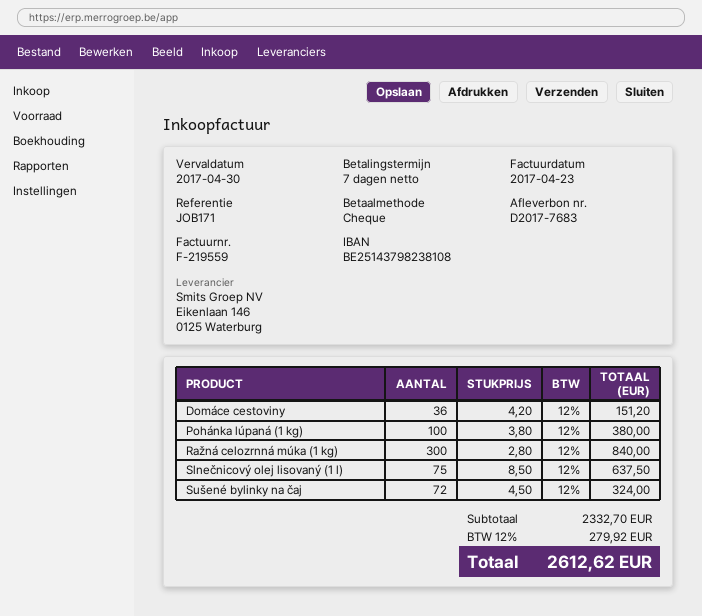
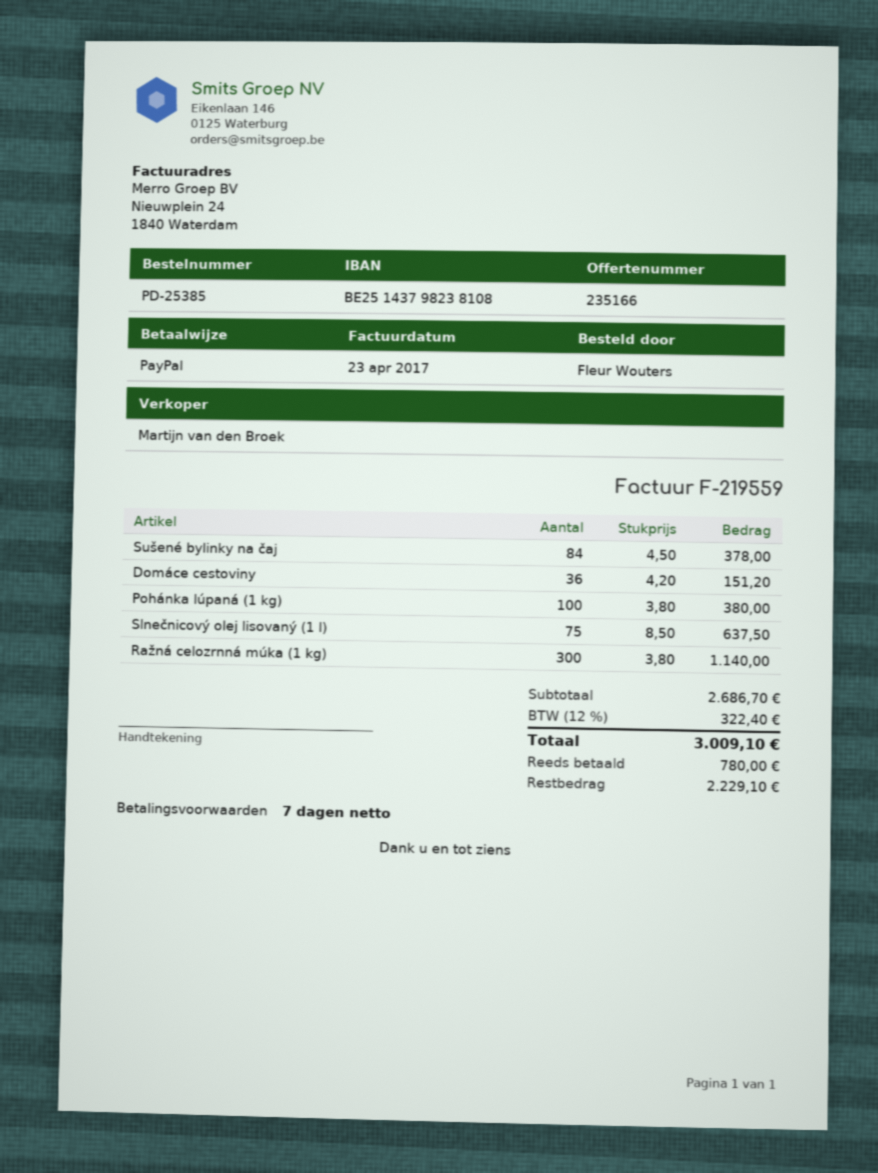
payment method: cheque -> PayPal
Ražná celozrnná múka (1 kg): 300 x 2.80 = 840.00 -> 300 x 3.80 = 1140.00
Sušené bylinky na čaj: 72 x 4.50 = 324.00 -> 84 x 4.50 = 378.00
subtotal: 2332.70 -> 2686.70
tax: 12% = 279.92 -> 12% = 322.40
total: 2612.62 -> 3009.10

